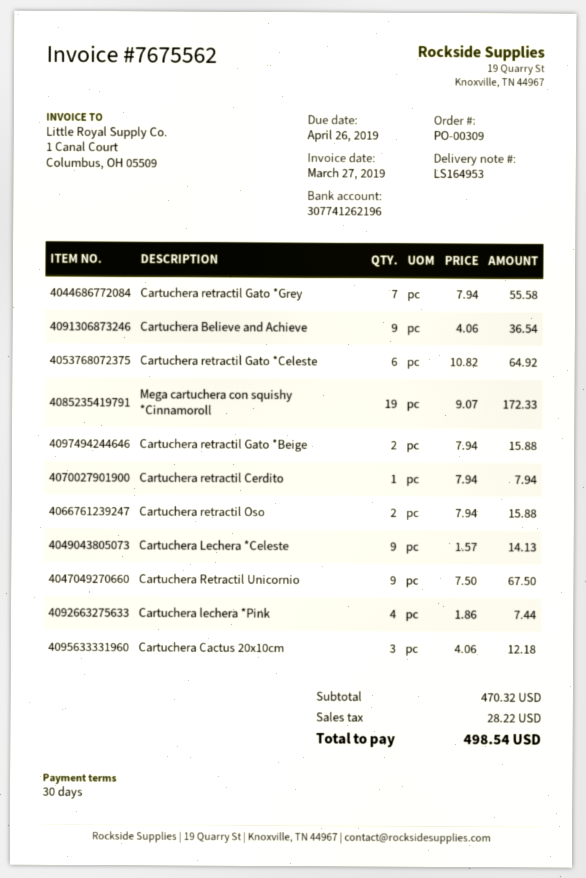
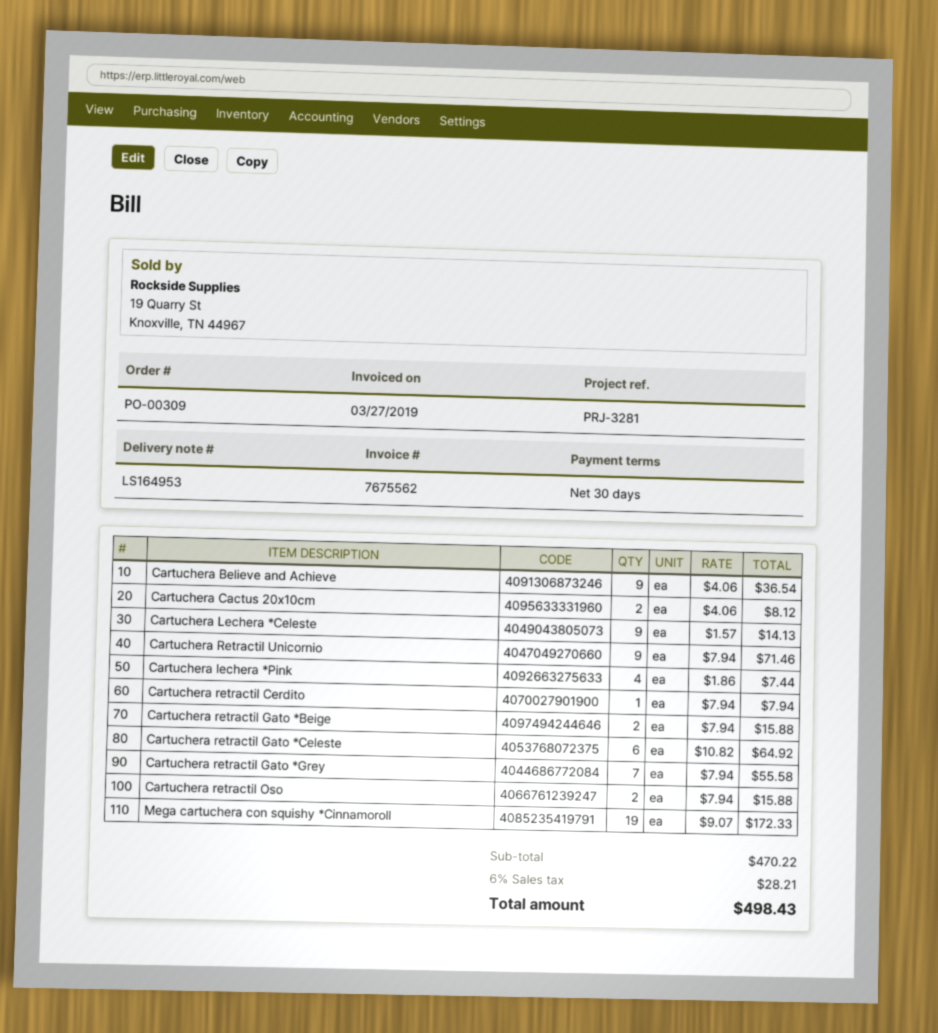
Cartuchera Retractil Unicornio: 9 x 7.50 = 67.50 -> 9 x 7.94 = 71.46
Cartuchera Cactus 20x10cm: 3 x 4.06 = 12.18 -> 2 x 4.06 = 8.12
subtotal: 470.32 -> 470.22
tax: 28.22 -> 28.21
total: 498.54 -> 498.43

